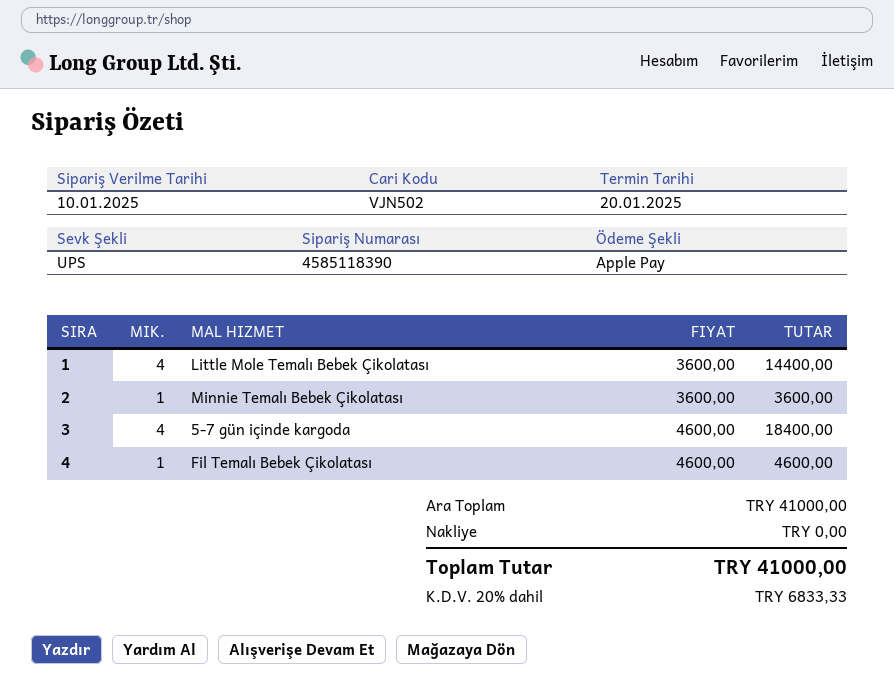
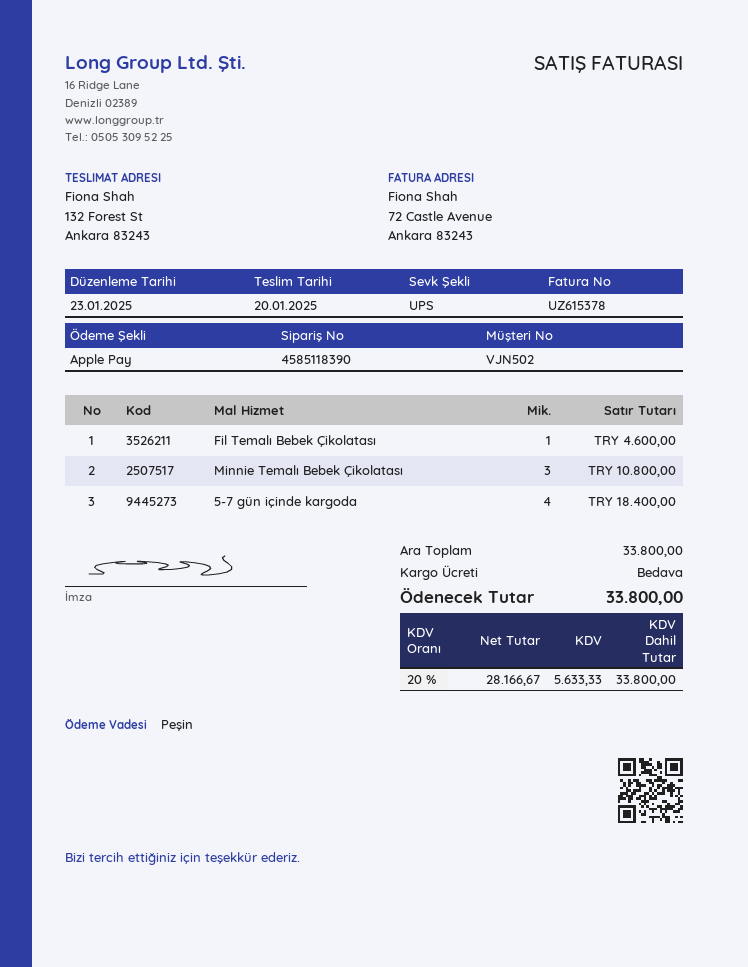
Little Mole Temalı Bebek Çikolatası: 4 for 14400.00 -> none
Minnie Temalı Bebek Çikolatası: 1 for 3600.00 -> 3 for 10800.00
subtotal: 41000.00 -> 33800.00
tax: 20% = 6833.33 -> 20% = 5633.33
total: 41000.00 -> 33800.00

